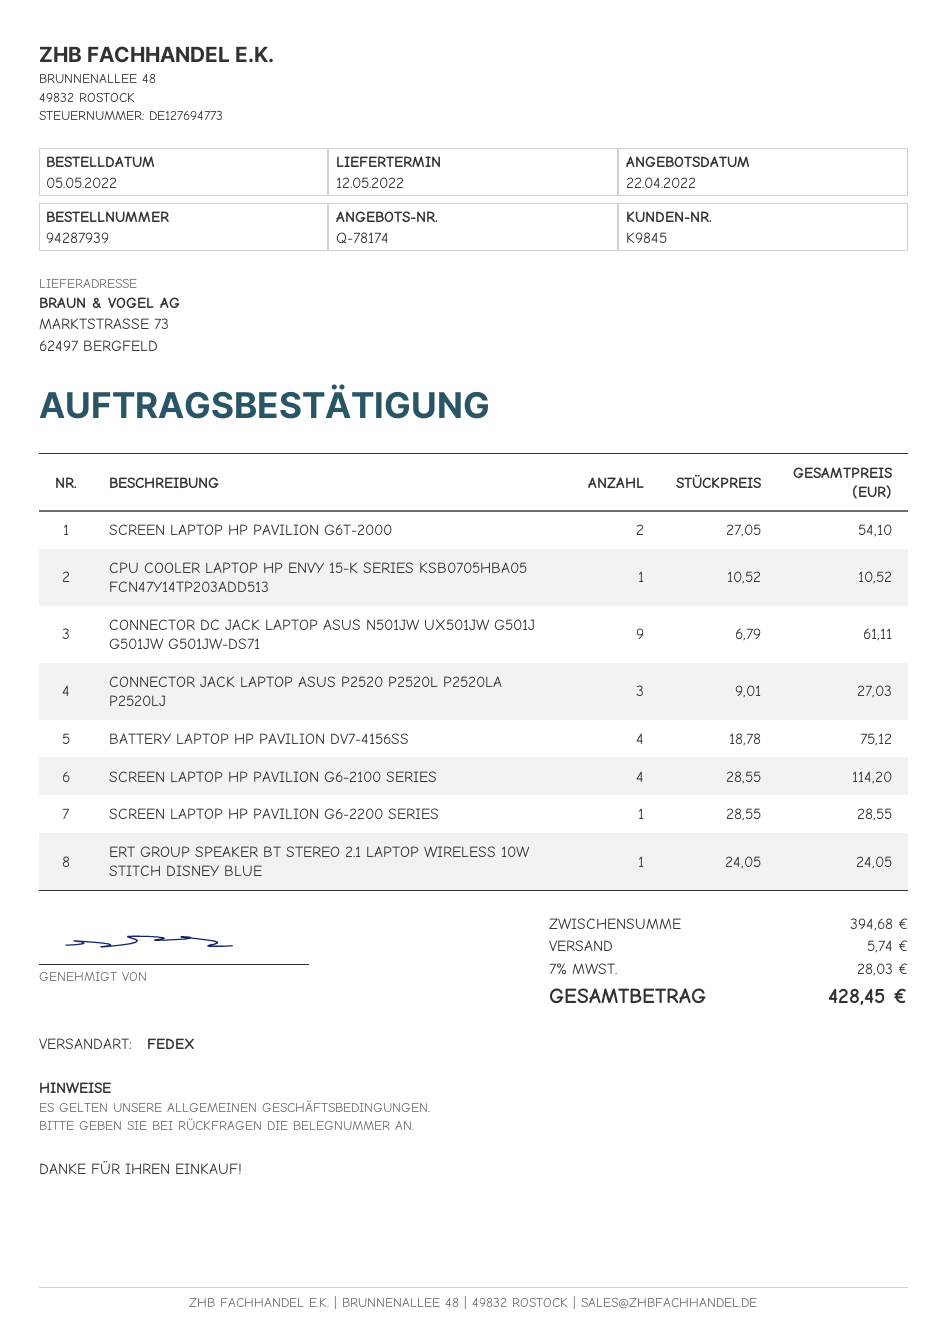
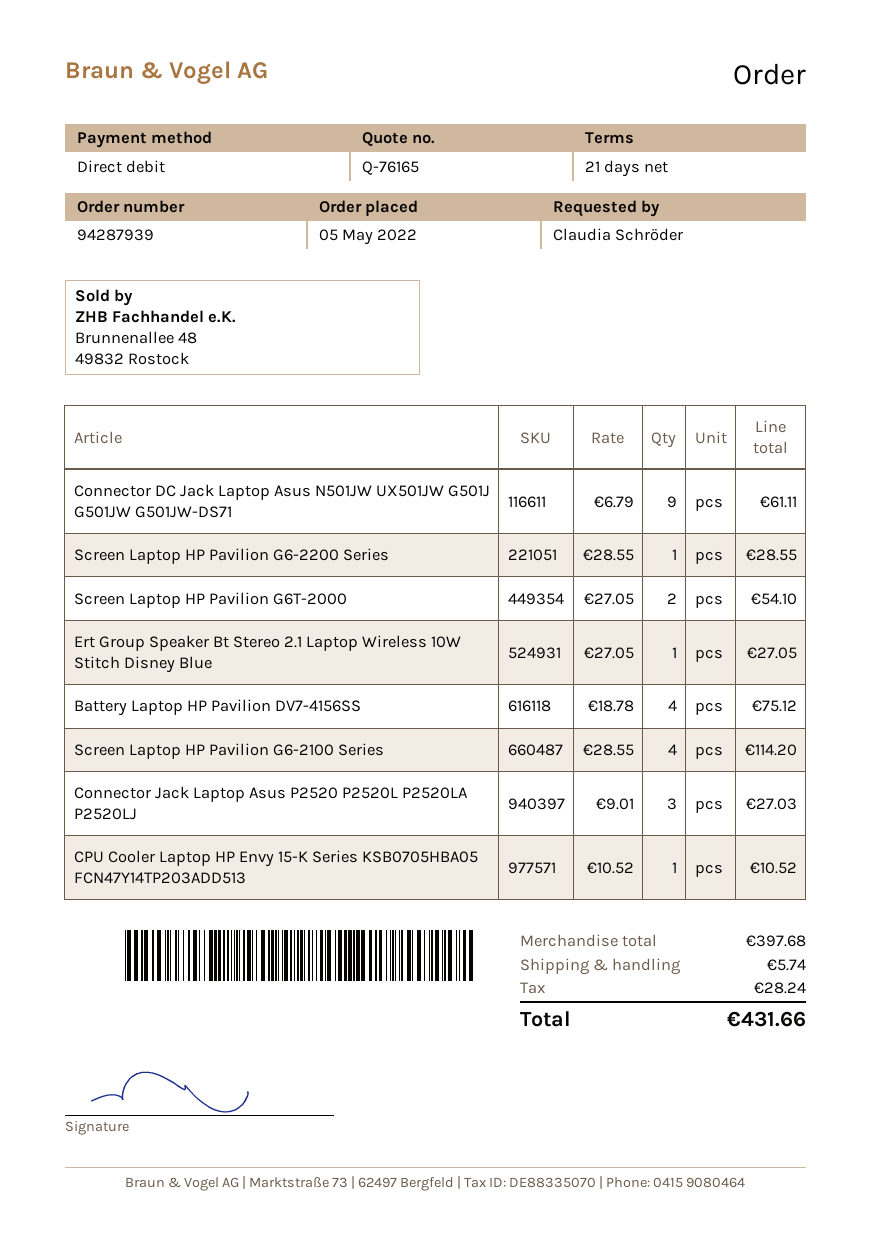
quote number: Q-78174 -> Q-76165
ERT GROUP SPEAKER BT STEREO 2.1 LAPTOP WIRELESS 10W STITCH DISNEY BLUE: 1 x 24.05 = 24.05 -> 1 x 27.05 = 27.05
subtotal: 394.68 -> 397.68
tax: 28.03 -> 28.24
total: 428.45 -> 431.66

